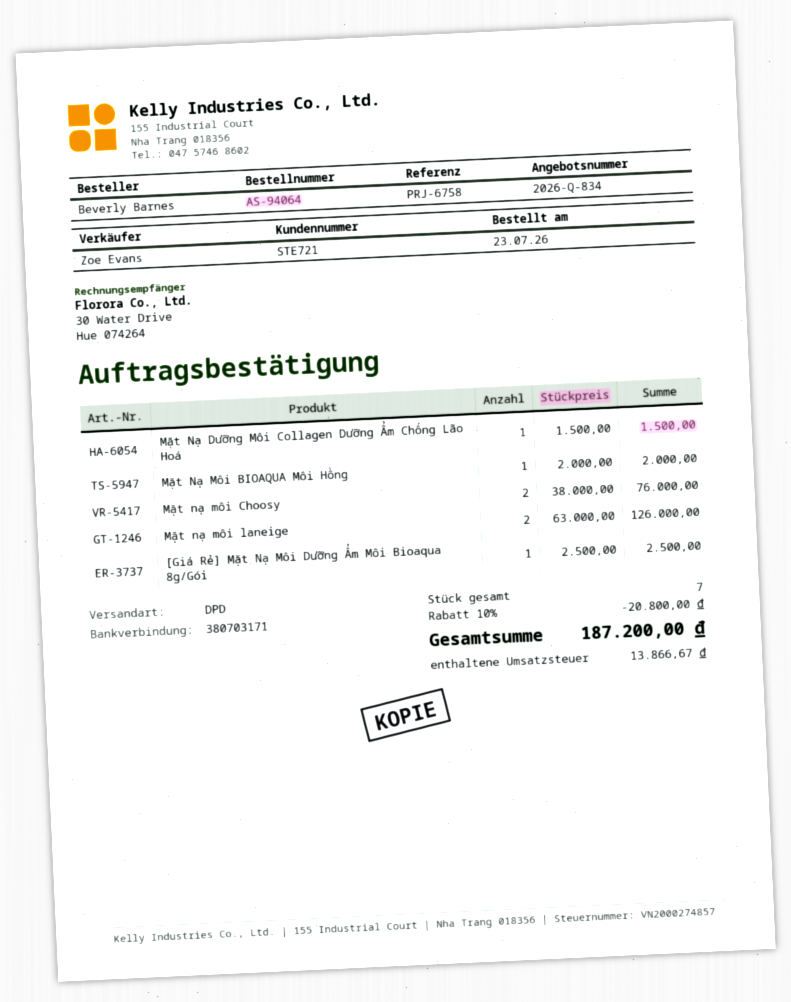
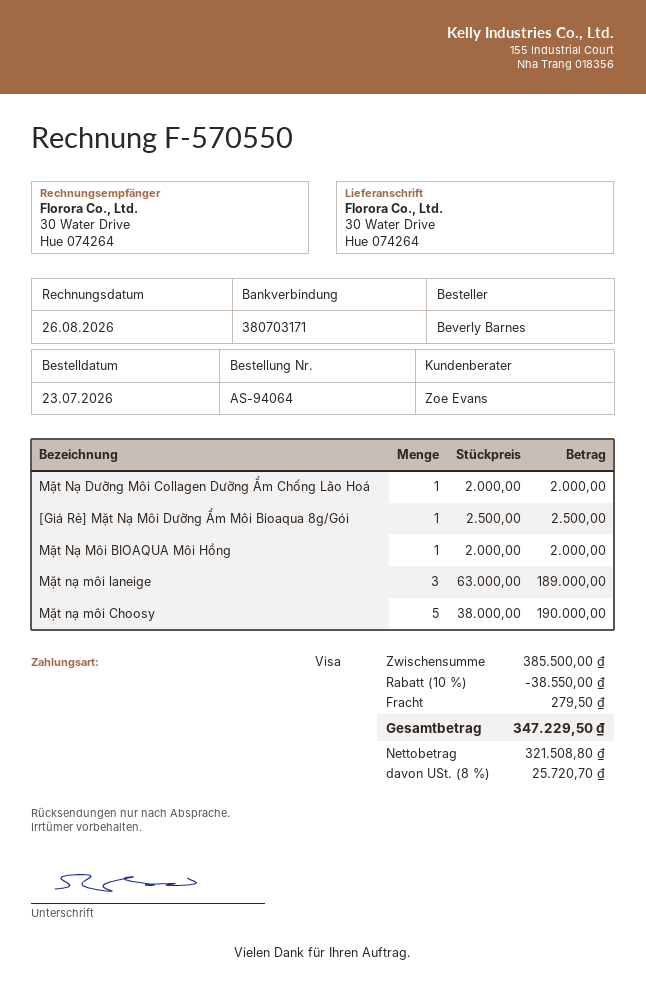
Mặt Nạ Dưỡng Môi Collagen Dưỡng Ẩm Chống Lão Hoá: 1 x 1500.00 = 1500.00 -> 1 x 2000.00 = 2000.00
Mặt nạ môi Choosy: 2 x 38000.00 = 76000.00 -> 5 x 38000.00 = 190000.00
Mặt nạ môi laneige: 2 x 63000.00 = 126000.00 -> 3 x 63000.00 = 189000.00
discount: 10% = 20800.00 -> 10% = 38550.00
shipping: none -> 279.50
tax: 13866.67 -> 25720.70
total: 187200.00 -> 347229.50

